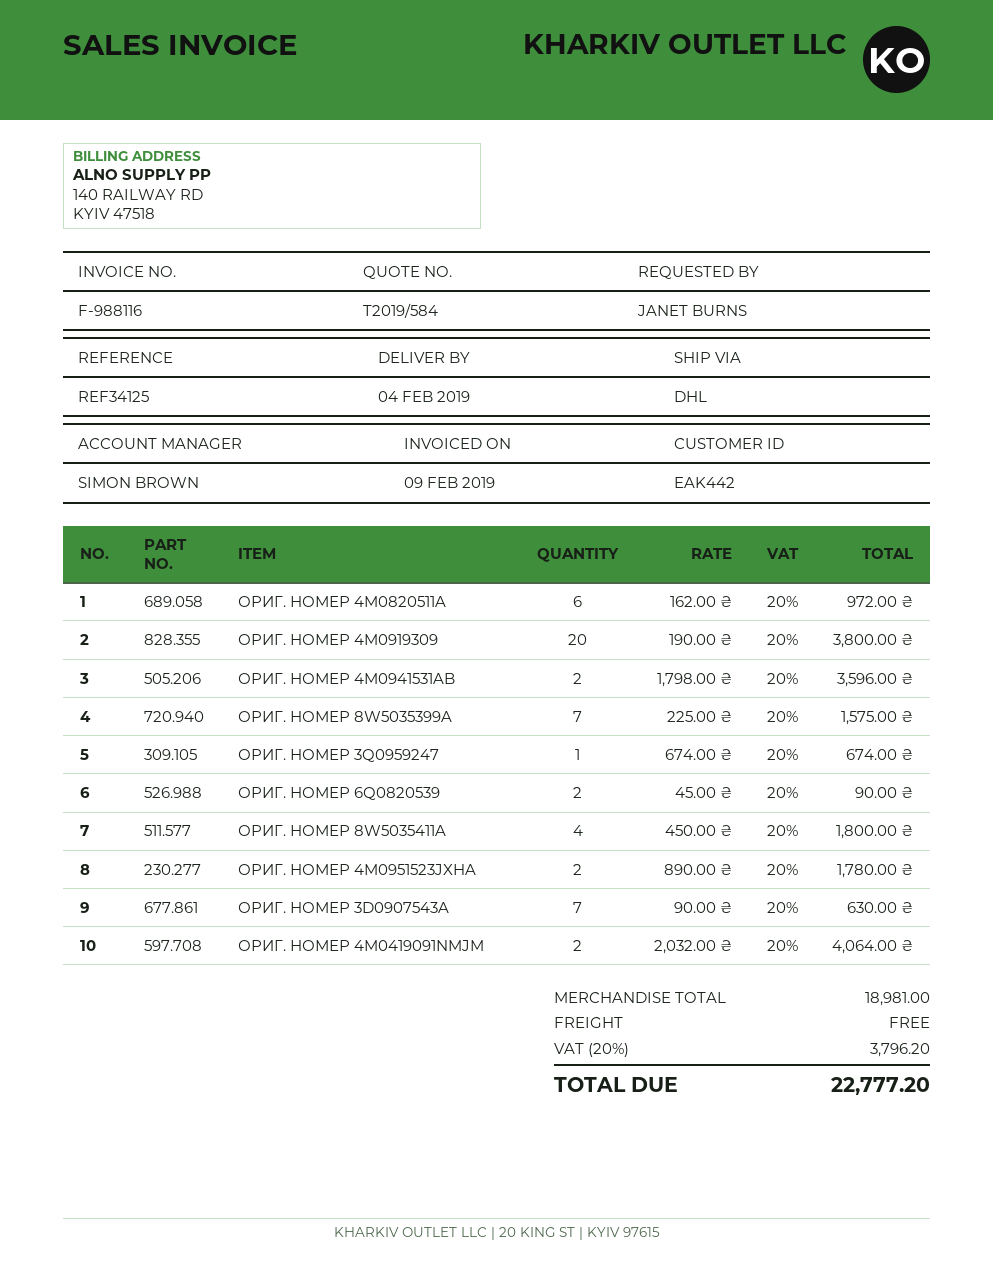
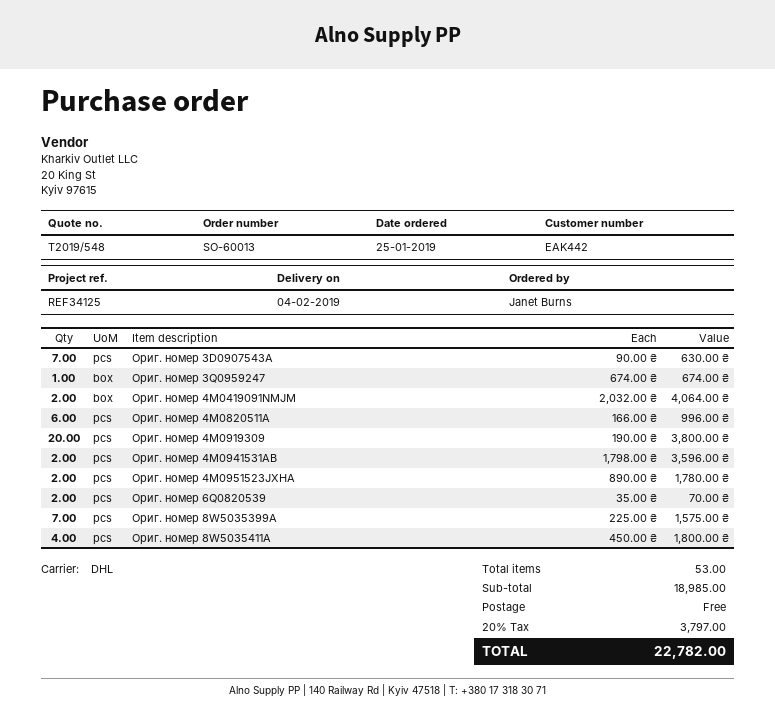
quote number: T2019/584 -> T2019/548
ОРИГ. НОМЕР 4M0820511A: 6 x 162.00 = 972.00 -> 6 x 166.00 = 996.00
ОРИГ. НОМЕР 6Q0820539: 2 x 45.00 = 90.00 -> 2 x 35.00 = 70.00
subtotal: 18981.00 -> 18985.00
tax: 20% = 3796.20 -> 20% = 3797.00
total: 22777.20 -> 22782.00

